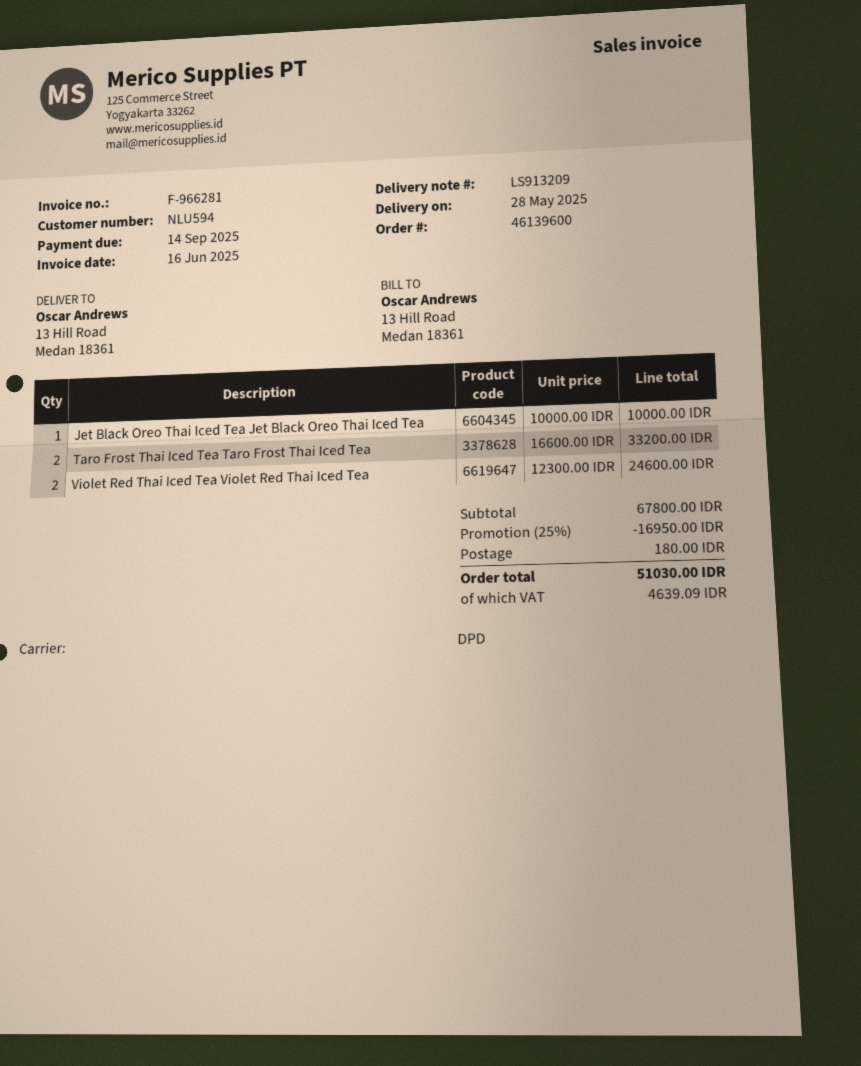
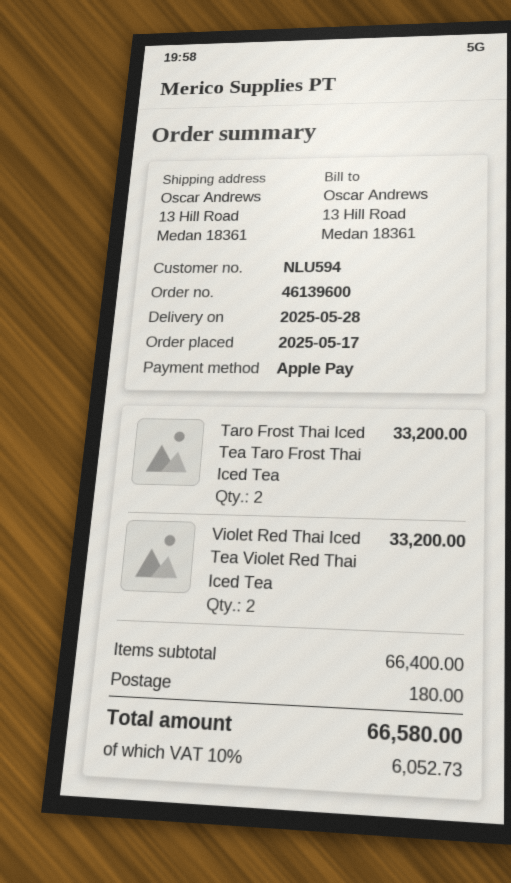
Jet Black Oreo Thai Iced Tea Jet Black Oreo Thai Iced Tea: 1 for 10000.00 -> none
Violet Red Thai Iced Tea Violet Red Thai Iced Tea: 2 for 24600.00 -> 2 for 33200.00
subtotal: 67800.00 -> 66400.00
discount: 25% = 16950.00 -> none
tax: 4639.09 -> 6052.73
total: 51030.00 -> 66580.00

